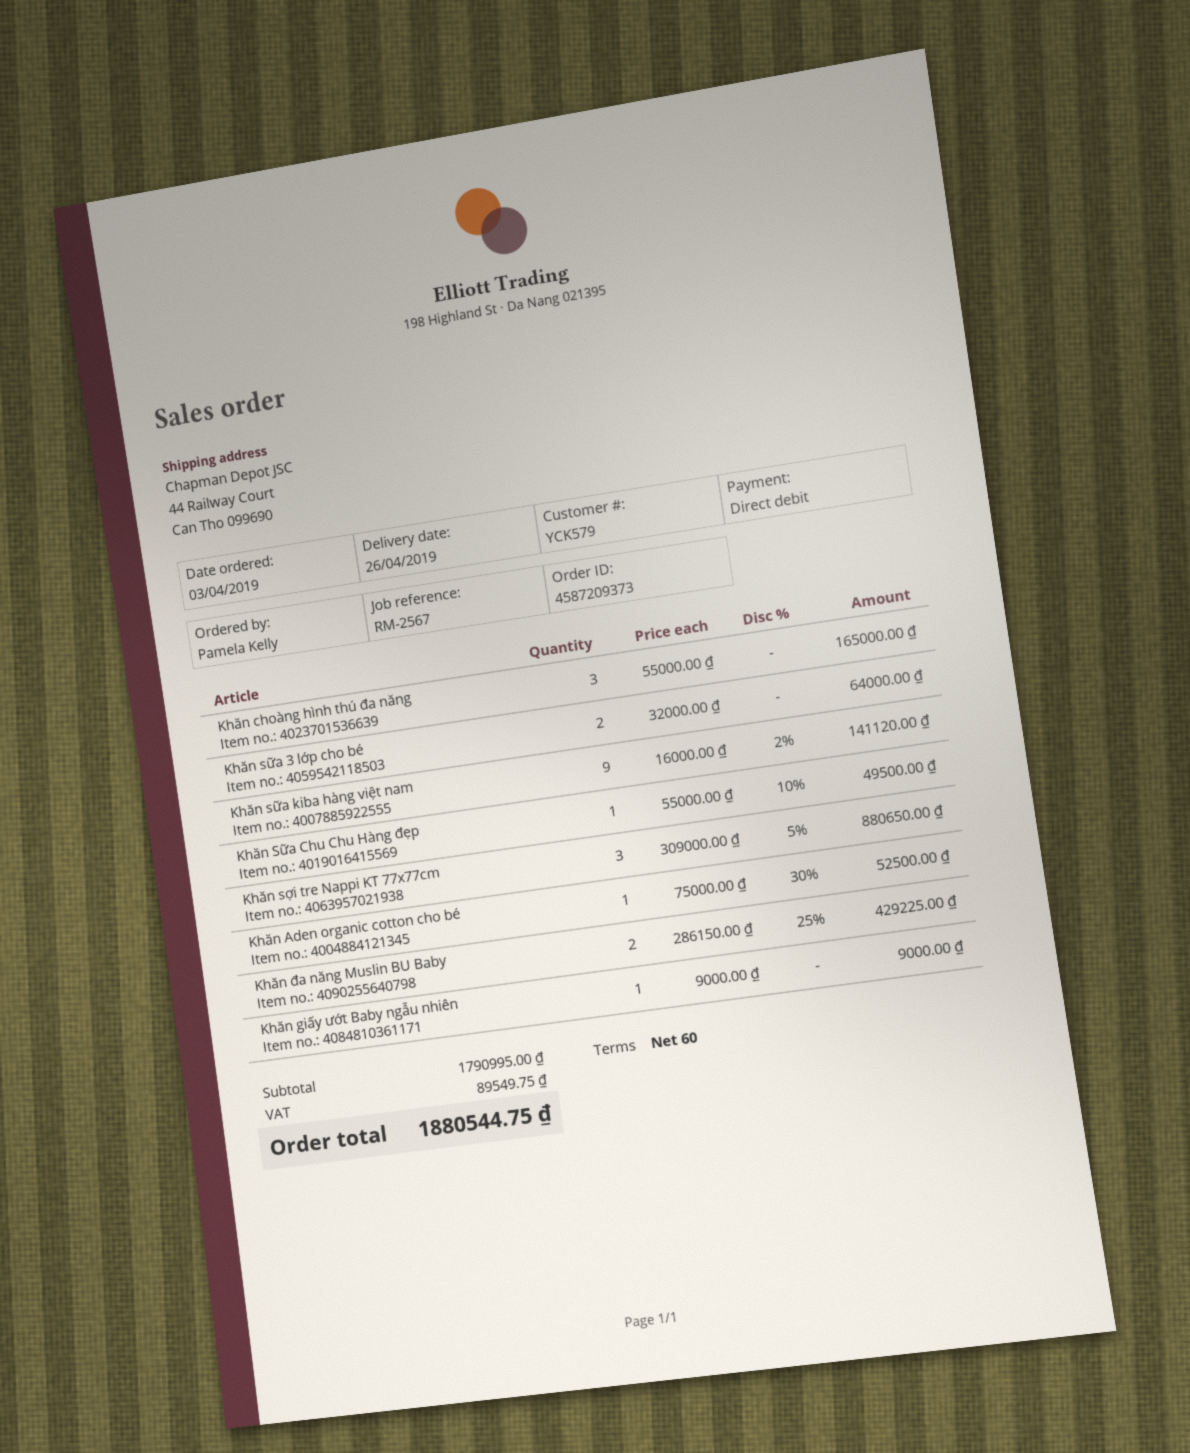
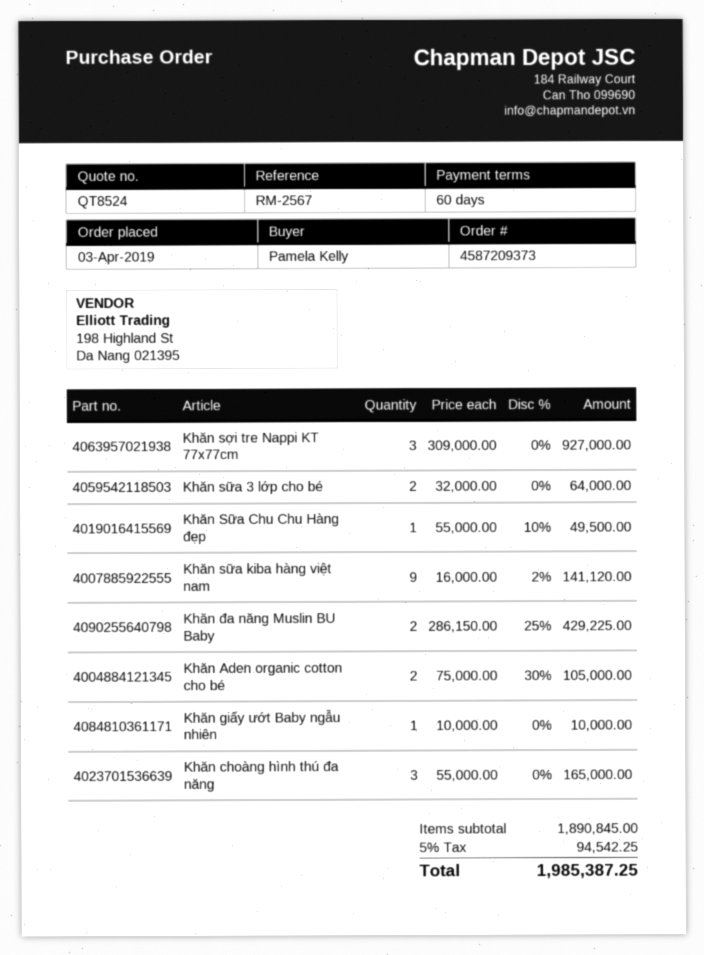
Khăn sợi tre Nappi KT 77x77cm: 3 x 309000.00 - 5% = 880650.00 -> 3 x 309000.00 = 927000.00
Khăn Aden organic cotton cho bé: 1 x 75000.00 - 30% = 52500.00 -> 2 x 75000.00 - 30% = 105000.00
Khăn giấy ướt Baby ngẫu nhiên: 1 x 9000.00 = 9000.00 -> 1 x 10000.00 = 10000.00
subtotal: 1790995.00 -> 1890845.00
tax: 89549.75 -> 94542.25
total: 1880544.75 -> 1985387.25

